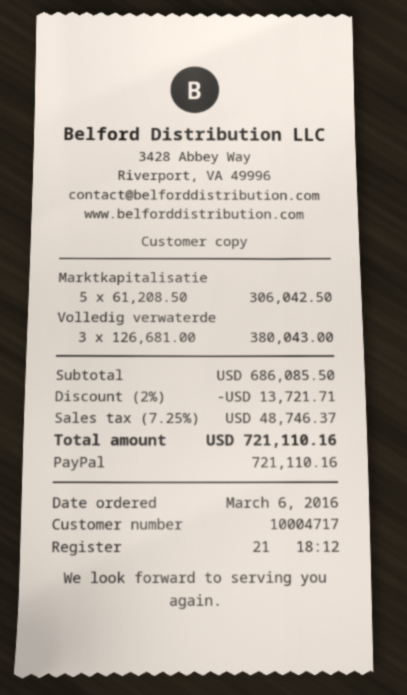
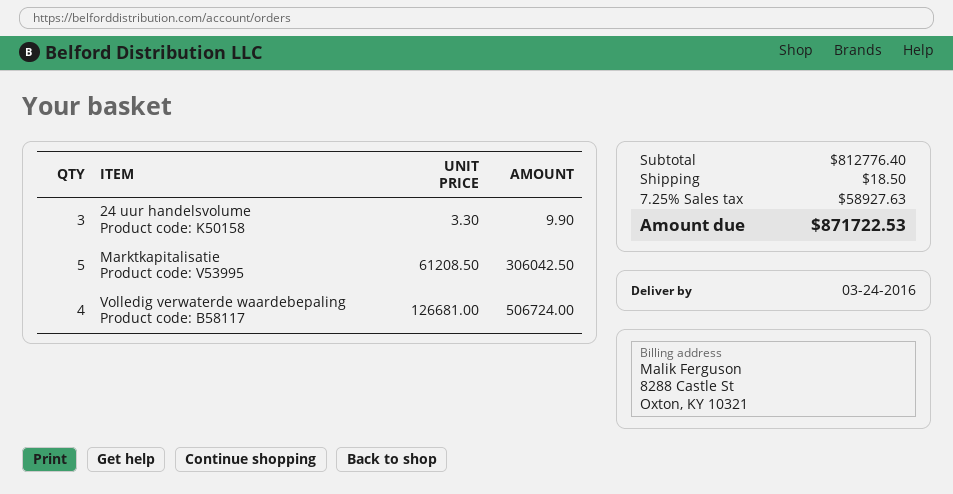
Volledig verwaterde: 3 x 126681.00 = 380043.00 -> 4 x 126681.00 = 506724.00
24 uur handelsvolume: none -> 3 x 3.30 = 9.90
subtotal: 686085.50 -> 812776.40
discount: 2% = 13721.71 -> none
shipping: none -> 18.50
tax: 7.25% = 48746.37 -> 7.25% = 58927.63
total: 721110.16 -> 871722.53

